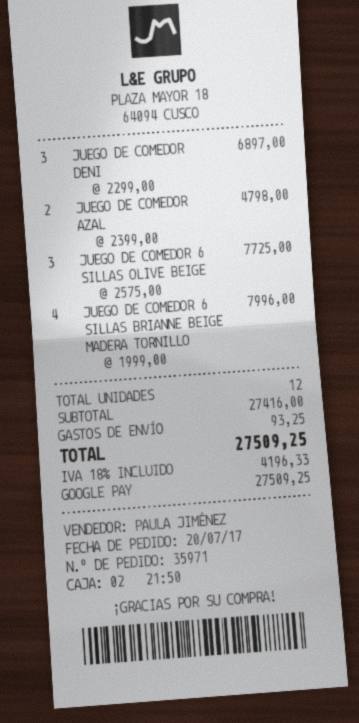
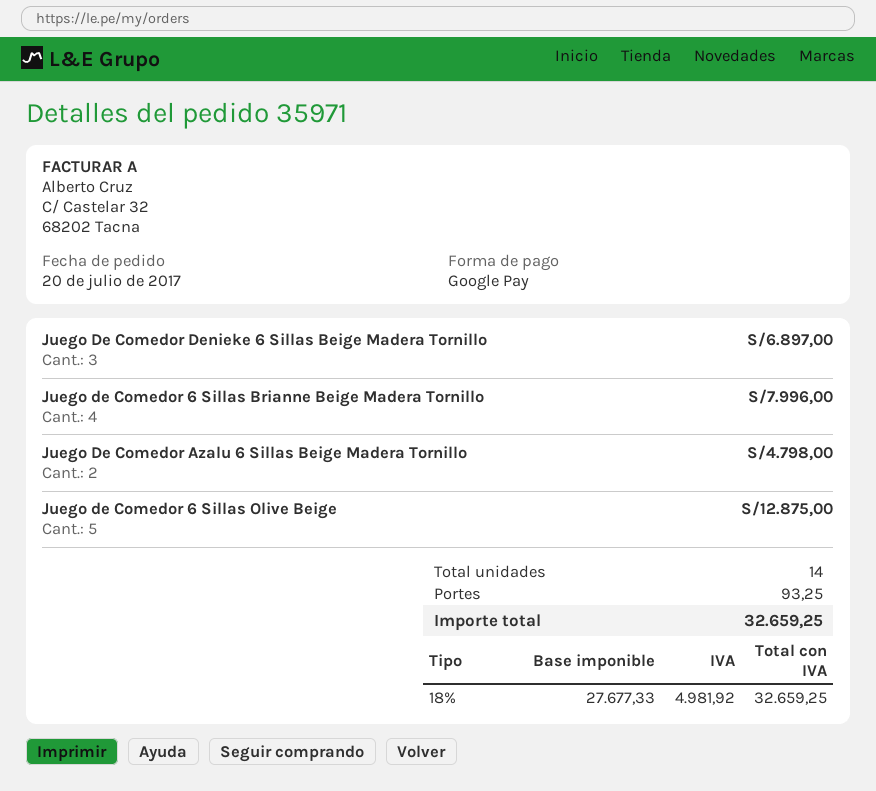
JUEGO DE COMEDOR 6 SILLAS OLIVE BEIGE: 3 for 7725.00 -> 5 for 12875.00
total quantity: 12 -> 14
tax: 18% = 4196.33 -> 18% = 4981.92
total: 27509.25 -> 32659.25

